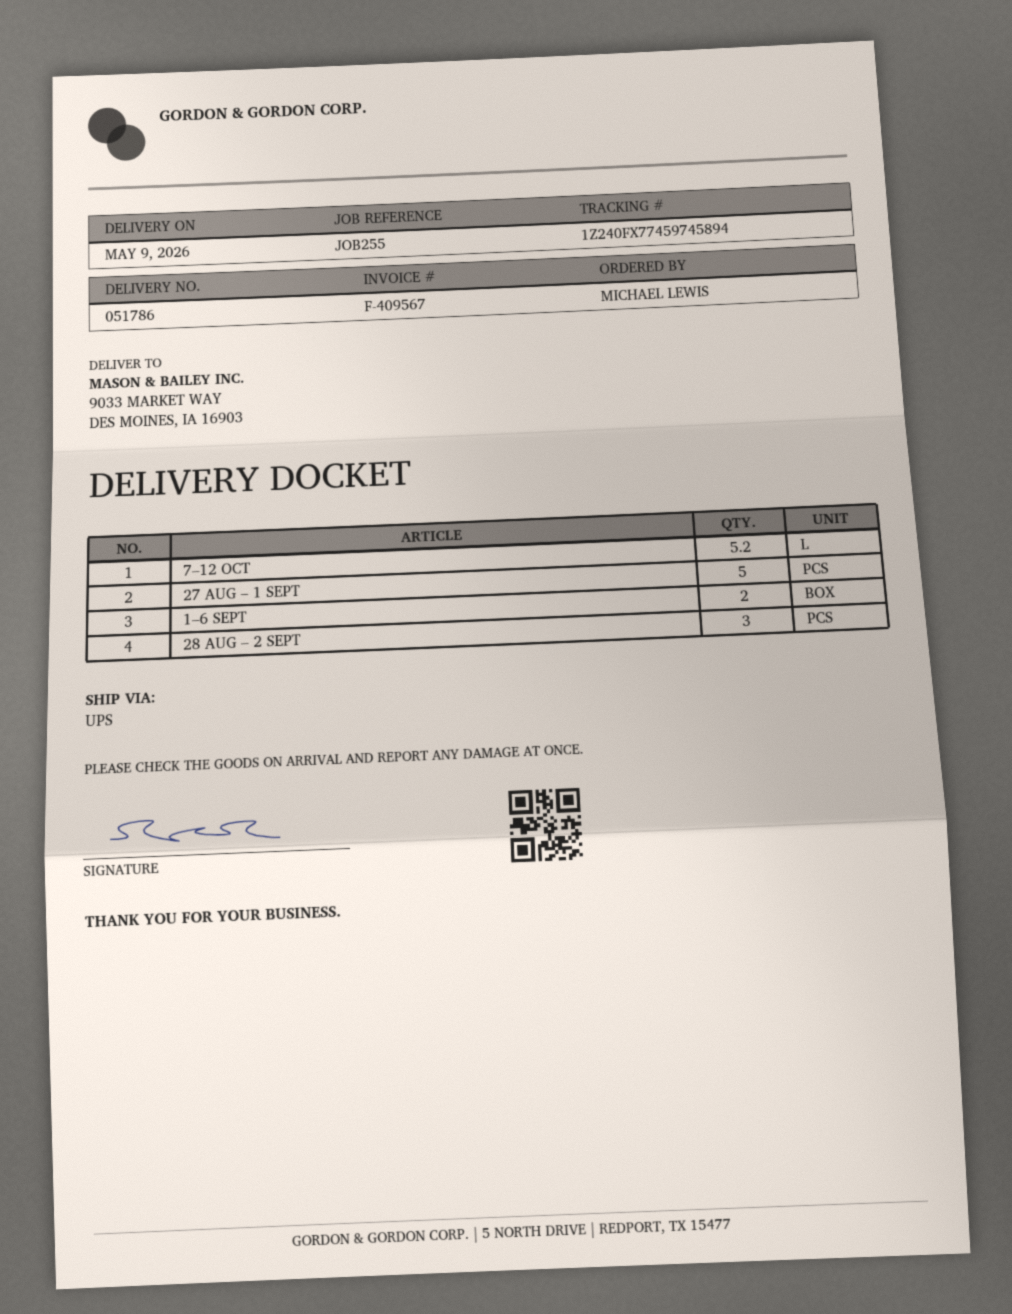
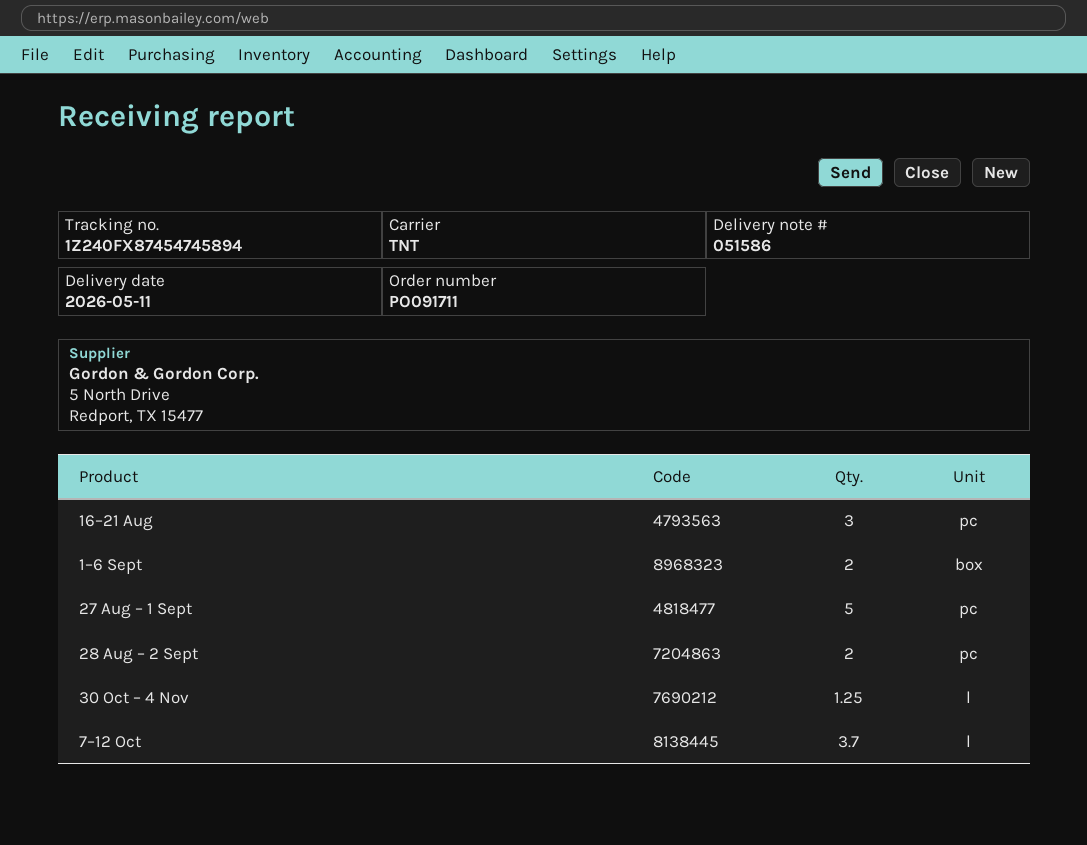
delivery note number: 051786 -> 051586
delivery date: 2026-05-09 -> 2026-05-11
shipping method: UPS -> TNT
tracking number: 1Z240FX77459745894 -> 1Z240FX87454745894
7–12 OCT: 5.2 -> 3.7
28 AUG – 2 SEPT: 3 -> 2
16–21 Aug: none -> 3
30 Oct – 4 Nov: none -> 1.25

